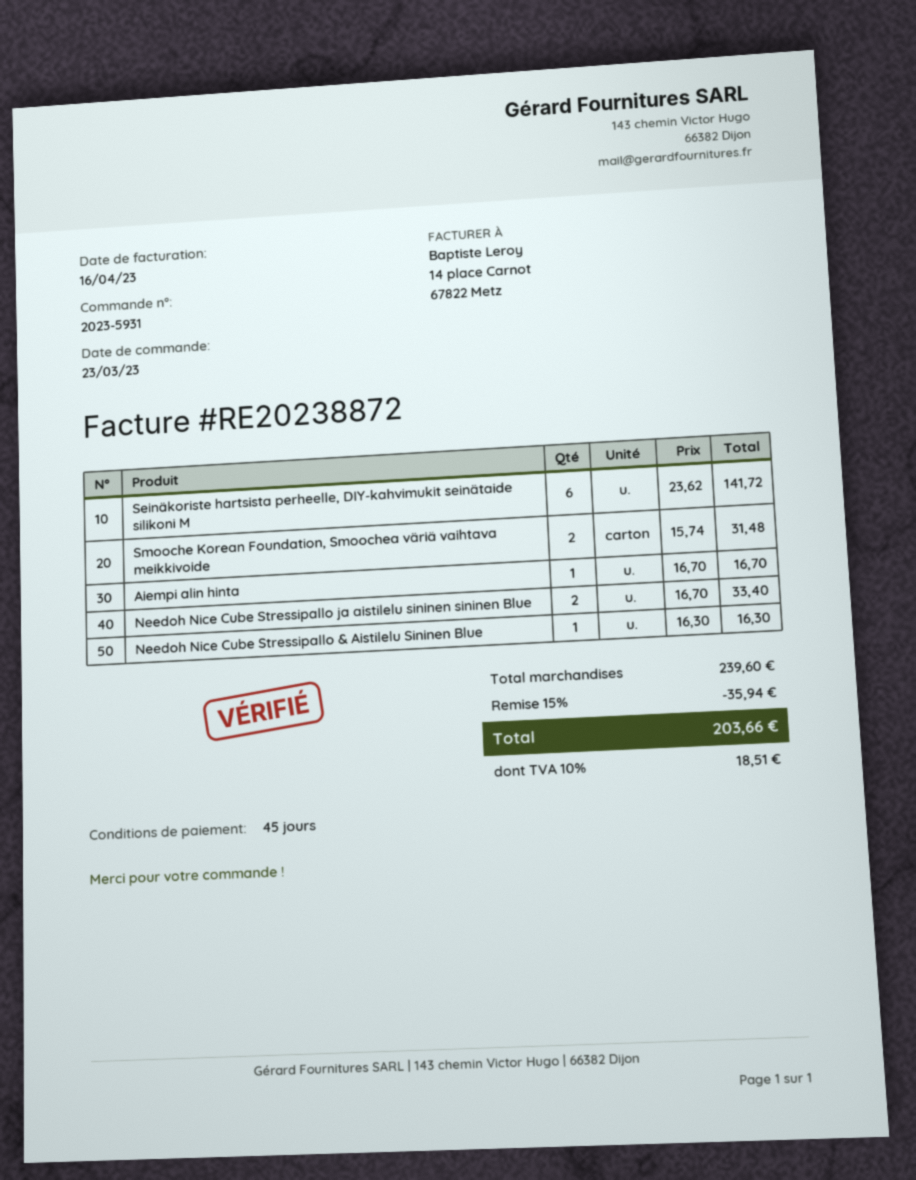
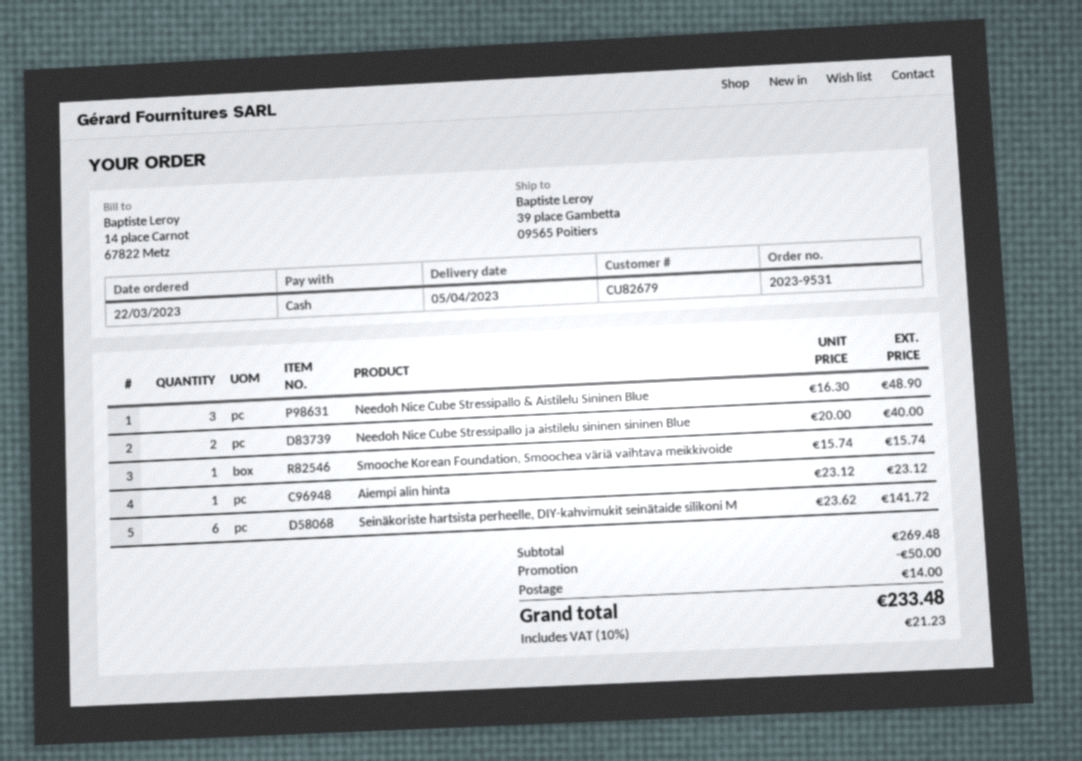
order number: 2023-5931 -> 2023-9531
order date: 2023-03-23 -> 2023-03-22
Smooche Korean Foundation, Smoochea väriä vaihtava meikkivoide: 2 x 15.74 = 31.48 -> 1 x 15.74 = 15.74
Aiempi alin hinta: 1 x 16.70 = 16.70 -> 1 x 23.12 = 23.12
Needoh Nice Cube Stressipallo ja aistilelu sininen sininen Blue: 2 x 16.70 = 33.40 -> 2 x 20.00 = 40.00
Needoh Nice Cube Stressipallo & Aistilelu Sininen Blue: 1 x 16.30 = 16.30 -> 3 x 16.30 = 48.90
subtotal: 239.60 -> 269.48
discount: 35.94 -> 50.00
shipping: none -> 14.00
tax: 10% = 18.51 -> 10% = 21.23
total: 203.66 -> 233.48

